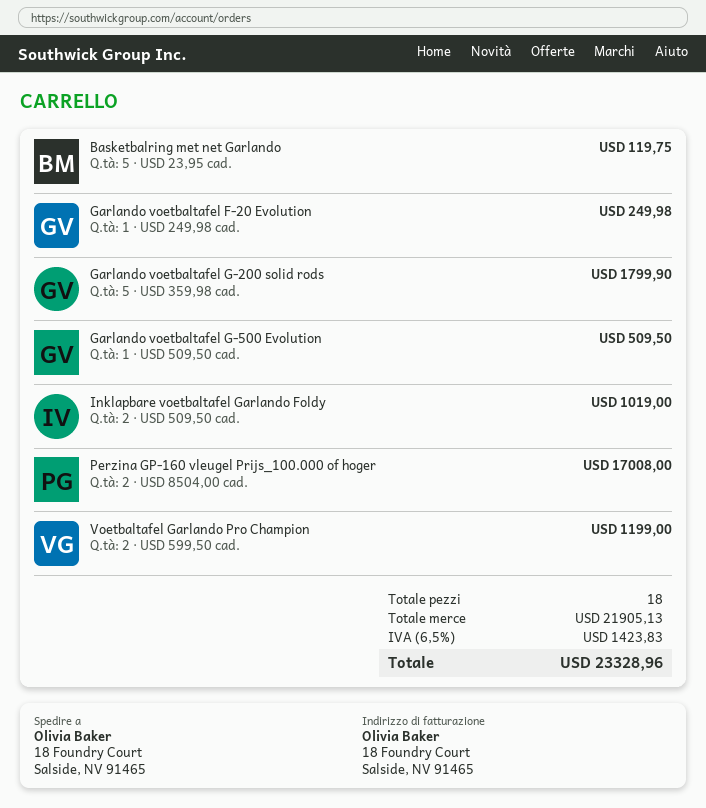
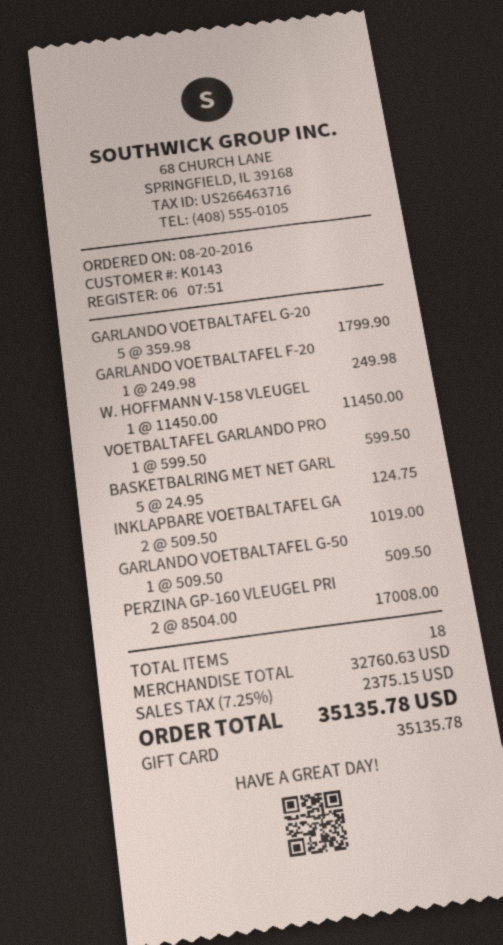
Basketbalring met net Garlando: 5 x 23.95 = 119.75 -> 5 x 24.95 = 124.75
Voetbaltafel Garlando Pro Champion: 2 x 599.50 = 1199.00 -> 1 x 599.50 = 599.50
W. HOFFMANN V-158 VLEUGEL: none -> 1 x 11450.00 = 11450.00
subtotal: 21905.13 -> 32760.63
tax: 6.5% = 1423.83 -> 7.25% = 2375.15
total: 23328.96 -> 35135.78

